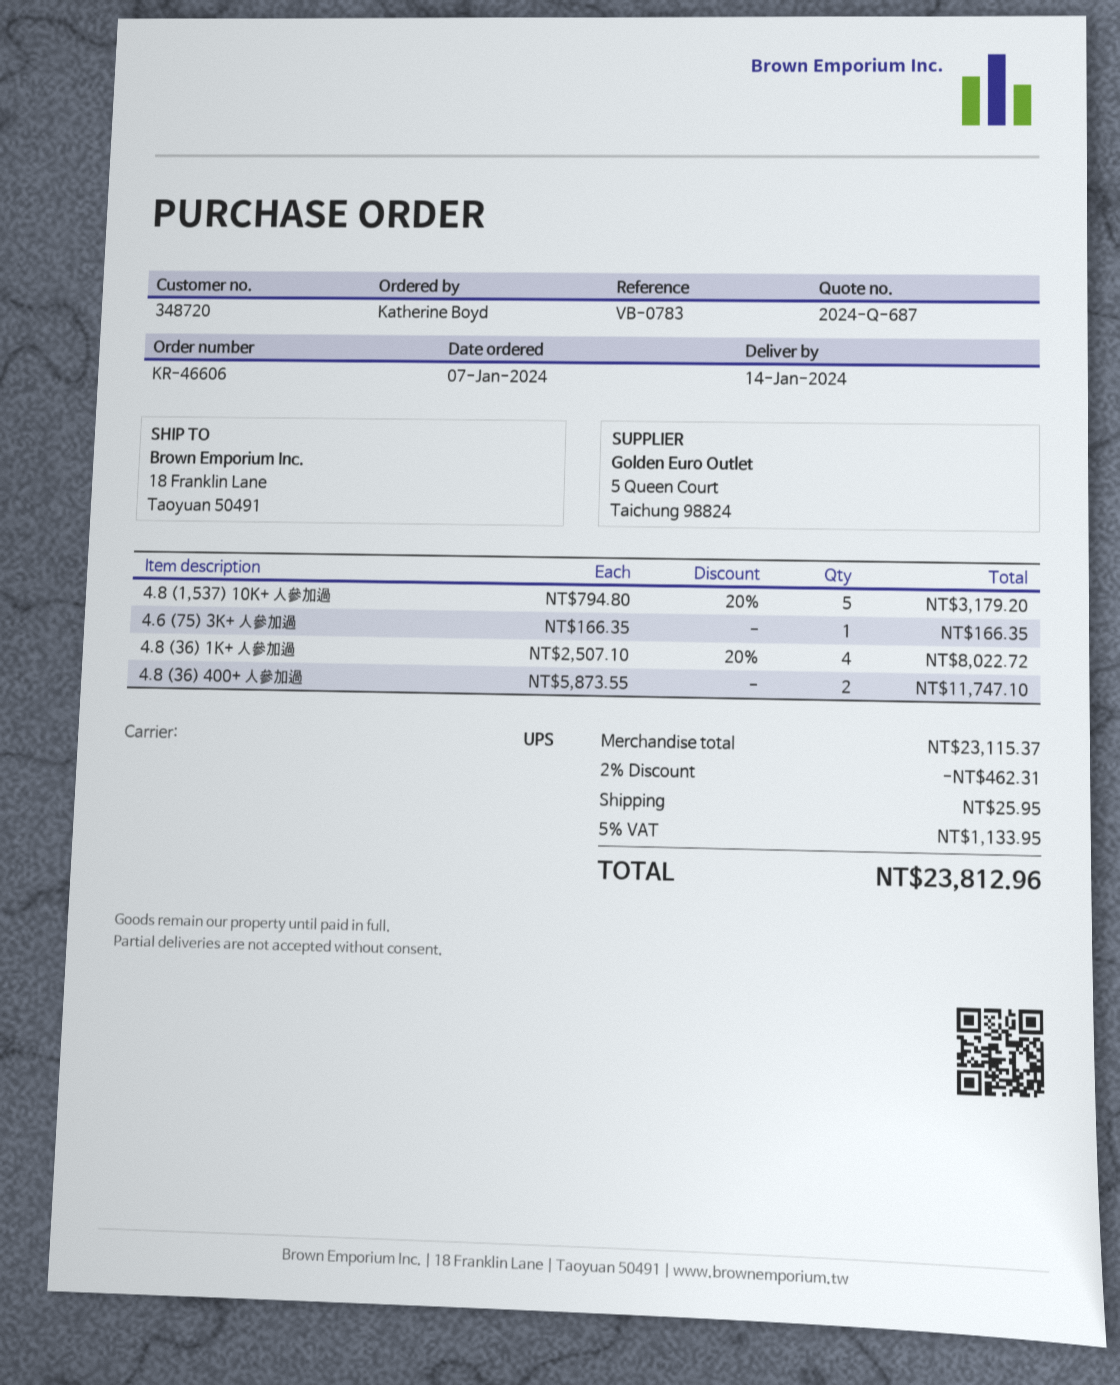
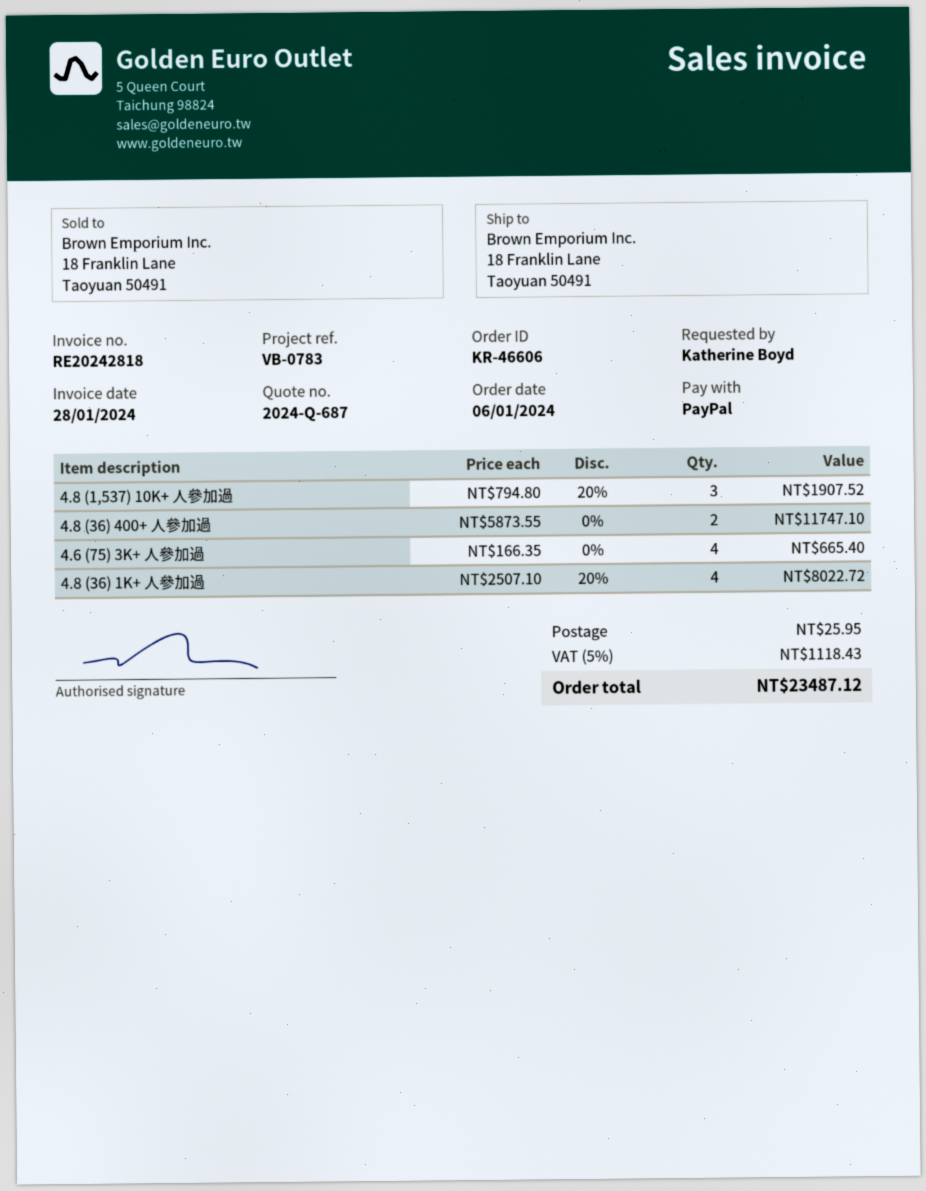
order date: 2024-01-07 -> 2024-01-06
4.8 (1,537) 10K+ 人參加過: 5 x 794.80 - 20% = 3179.20 -> 3 x 794.80 - 20% = 1907.52
4.6 (75) 3K+ 人參加過: 1 x 166.35 = 166.35 -> 4 x 166.35 = 665.40
discount: 2% = 462.31 -> none
tax: 5% = 1133.95 -> 5% = 1118.43
total: 23812.96 -> 23487.12

